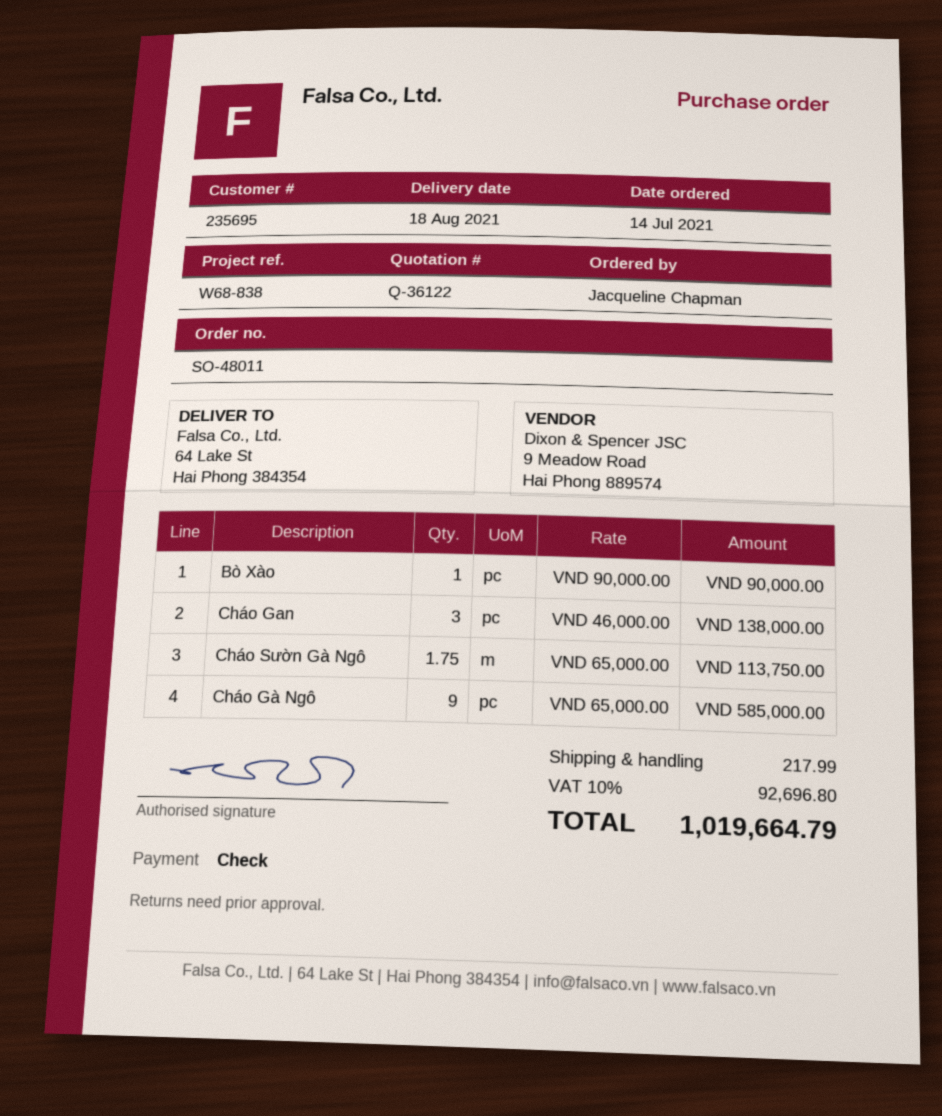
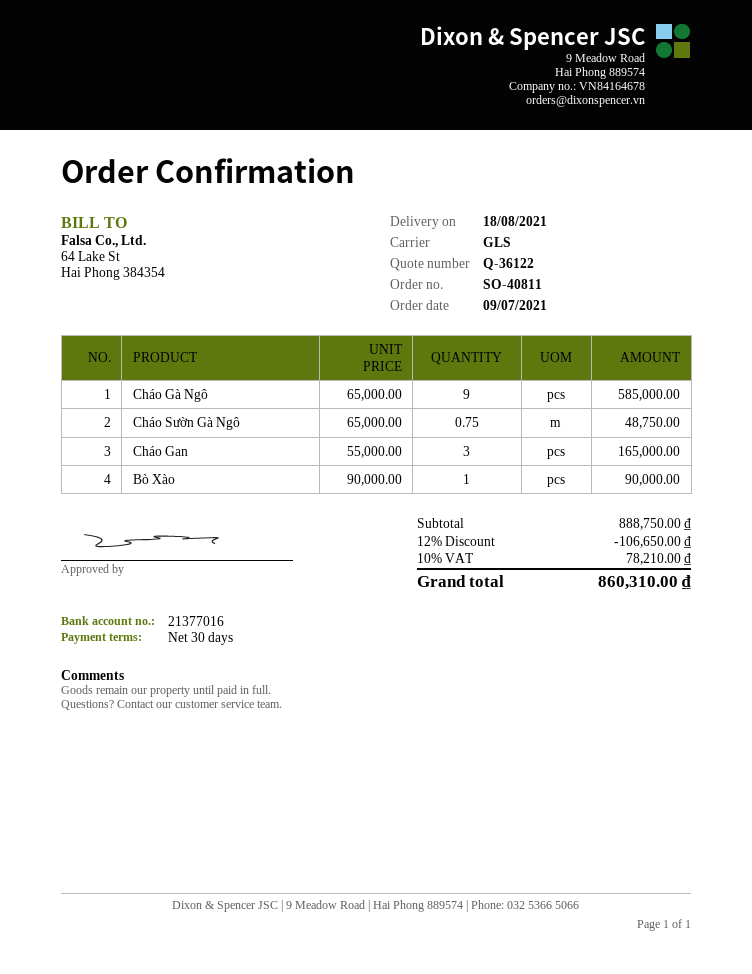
order number: SO-48011 -> SO-40811
order date: 2021-07-14 -> 2021-07-09
Cháo Gan: 3 x 46000.00 = 138000.00 -> 3 x 55000.00 = 165000.00
Cháo Sườn Gà Ngô: 1.75 x 65000.00 = 113750.00 -> 0.75 x 65000.00 = 48750.00
discount: none -> 12% = 106650.00
shipping: 217.99 -> none
tax: 10% = 92696.80 -> 10% = 78210.00
total: 1019664.79 -> 860310.00

